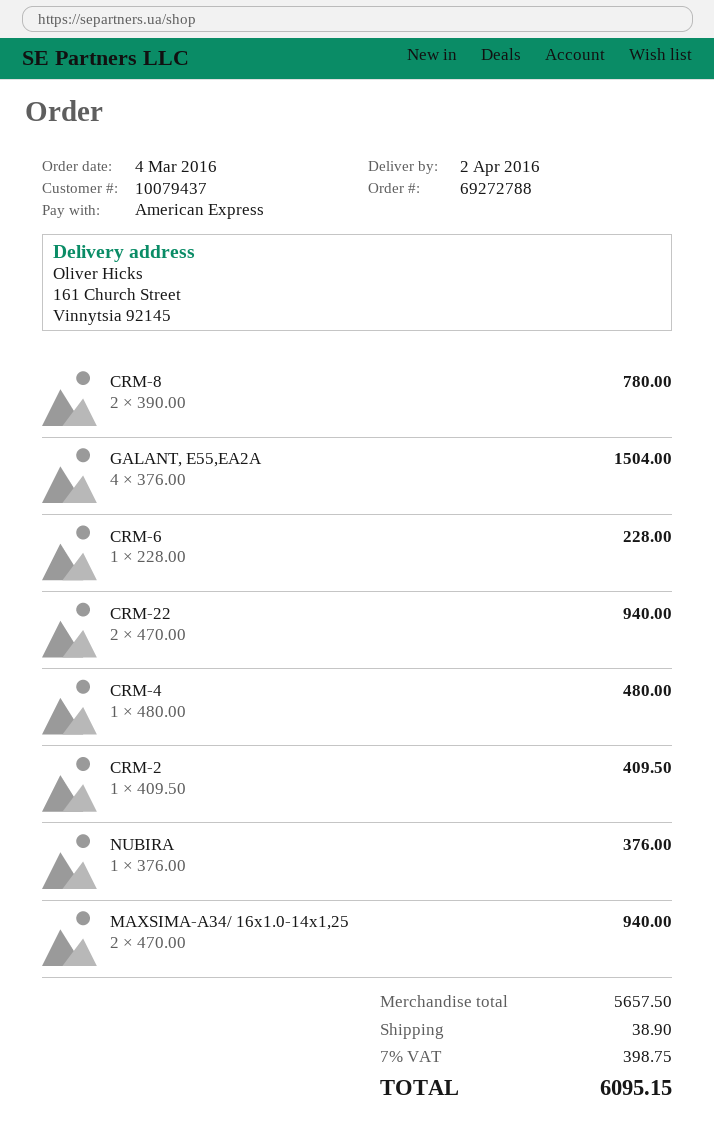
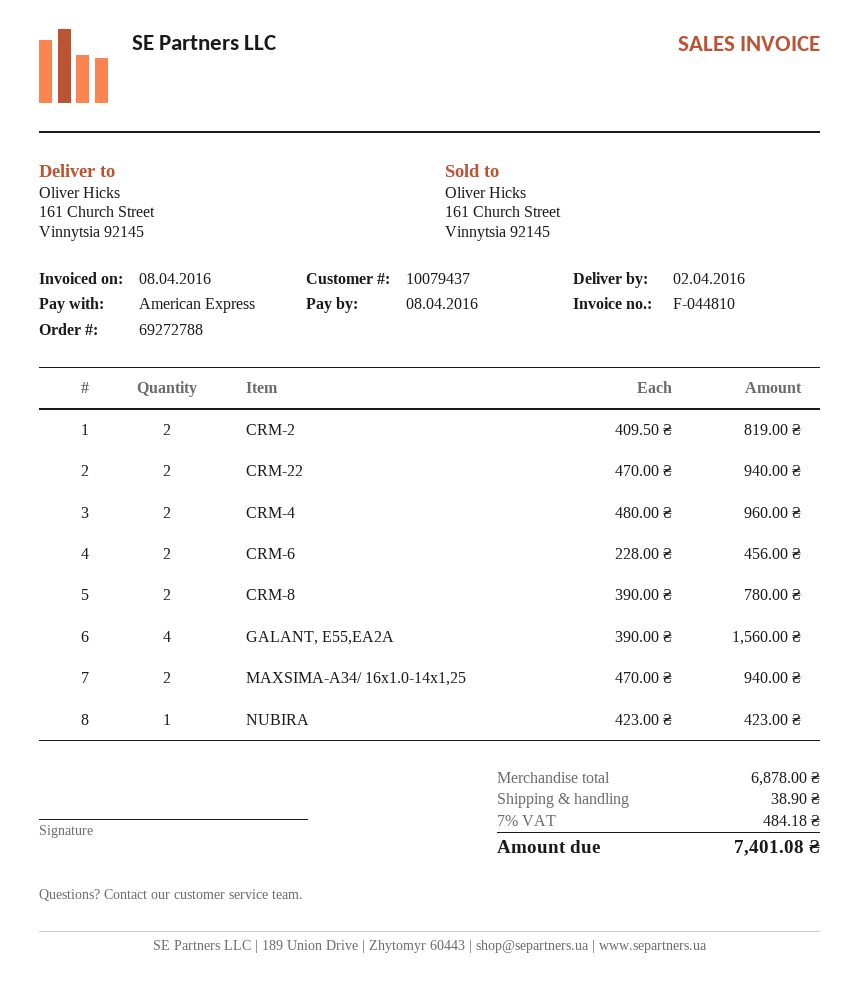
GALANT, E55,EA2A: 4 x 376.00 = 1504.00 -> 4 x 390.00 = 1560.00
CRM-6: 1 x 228.00 = 228.00 -> 2 x 228.00 = 456.00
CRM-4: 1 x 480.00 = 480.00 -> 2 x 480.00 = 960.00
CRM-2: 1 x 409.50 = 409.50 -> 2 x 409.50 = 819.00
NUBIRA: 1 x 376.00 = 376.00 -> 1 x 423.00 = 423.00
subtotal: 5657.50 -> 6878.00
tax: 7% = 398.75 -> 7% = 484.18
total: 6095.15 -> 7401.08

